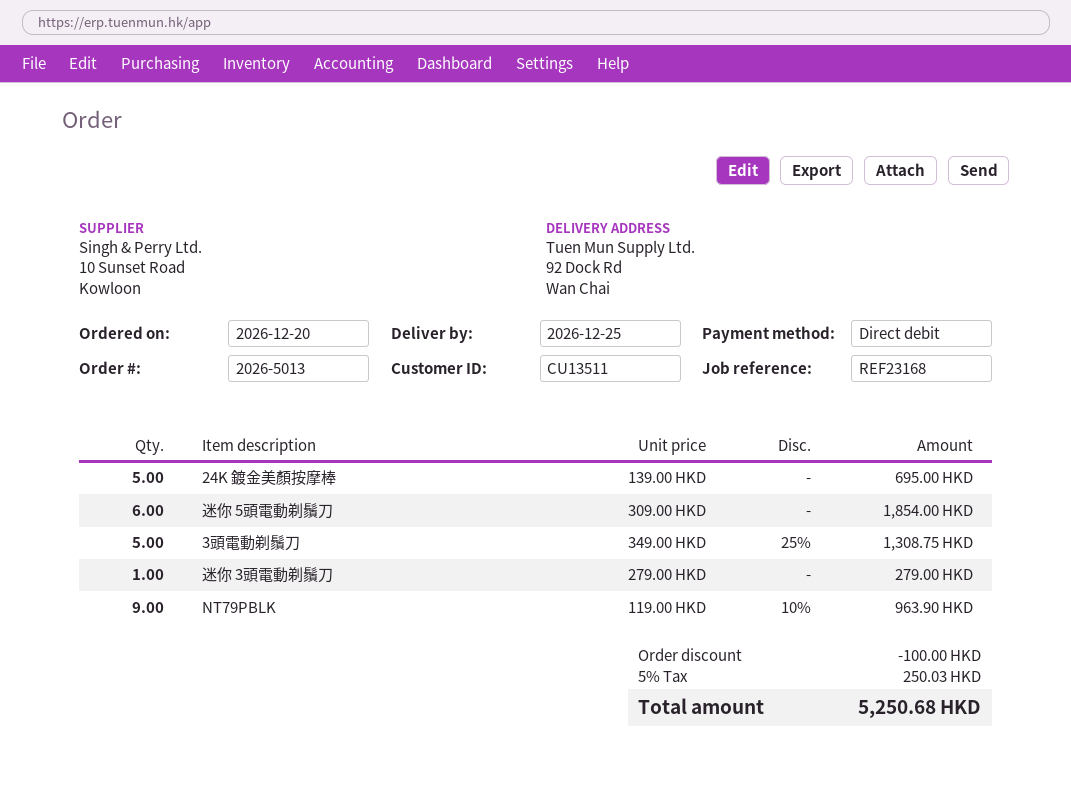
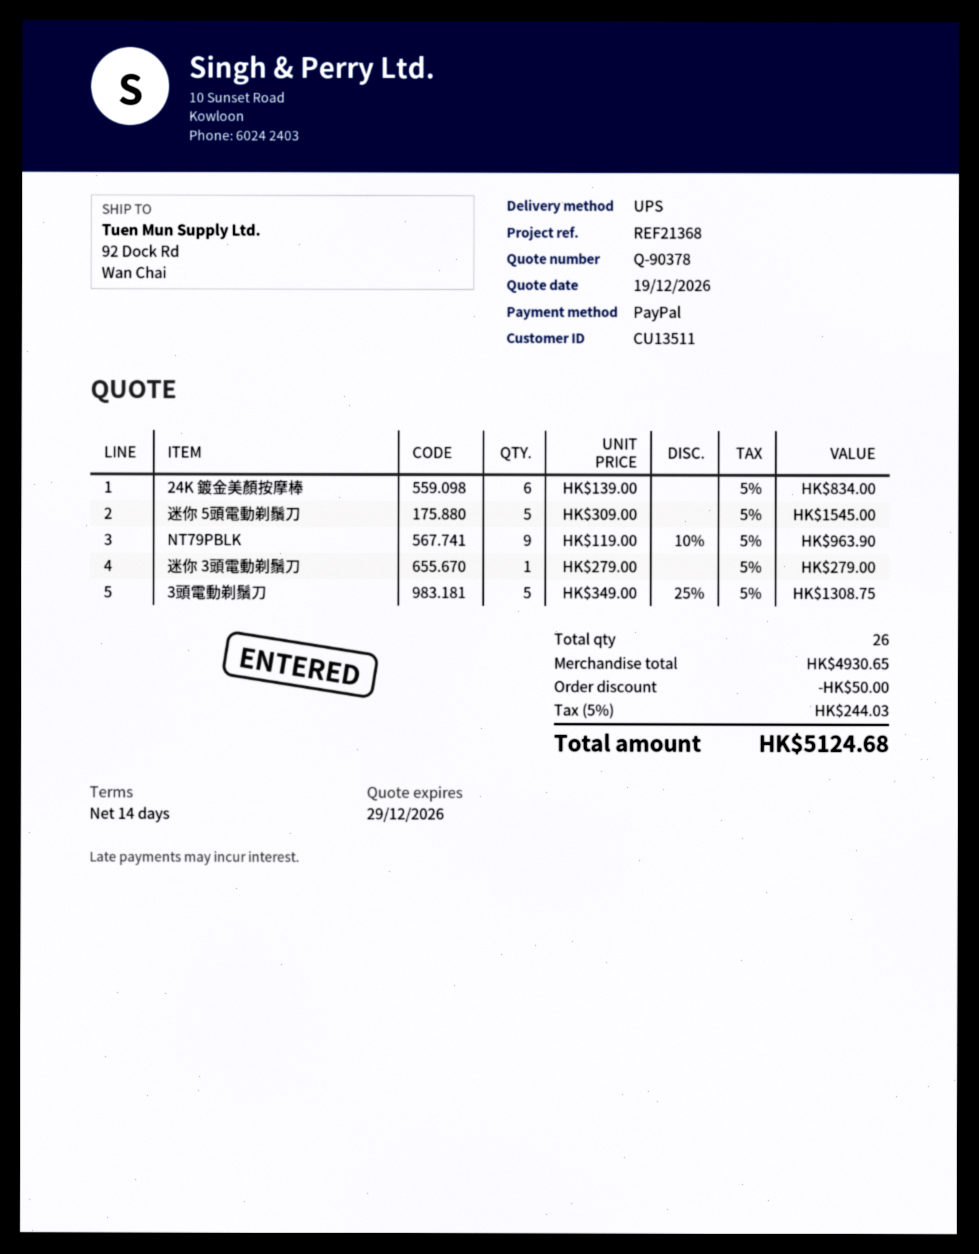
reference: REF23168 -> REF21368
payment method: direct debit -> PayPal
24K 鍍金美顏按摩棒: 5 x 139.00 = 695.00 -> 6 x 139.00 = 834.00
迷你 5頭電動剃鬚刀: 6 x 309.00 = 1854.00 -> 5 x 309.00 = 1545.00
discount: 100.00 -> 50.00
tax: 5% = 250.03 -> 5% = 244.03
total: 5250.68 -> 5124.68

